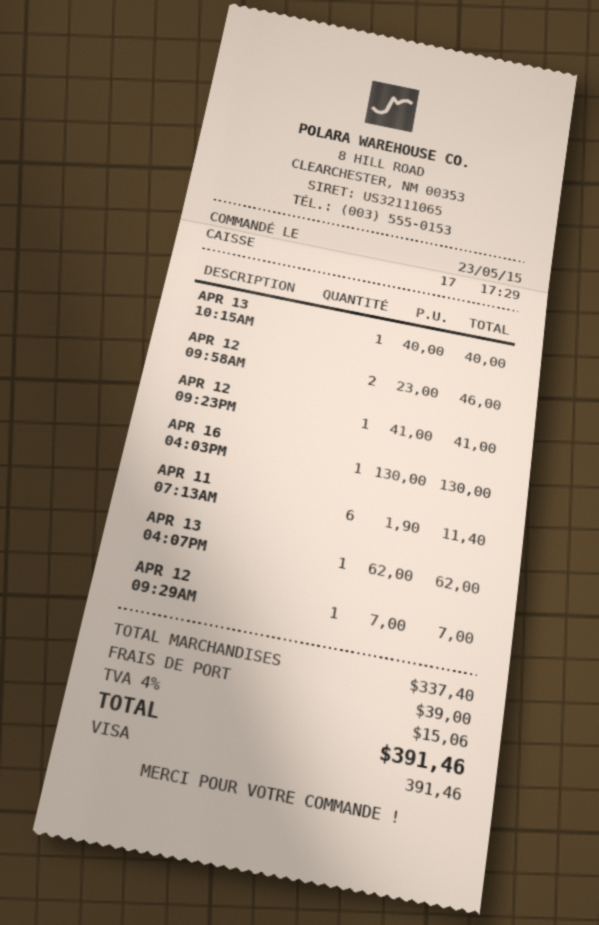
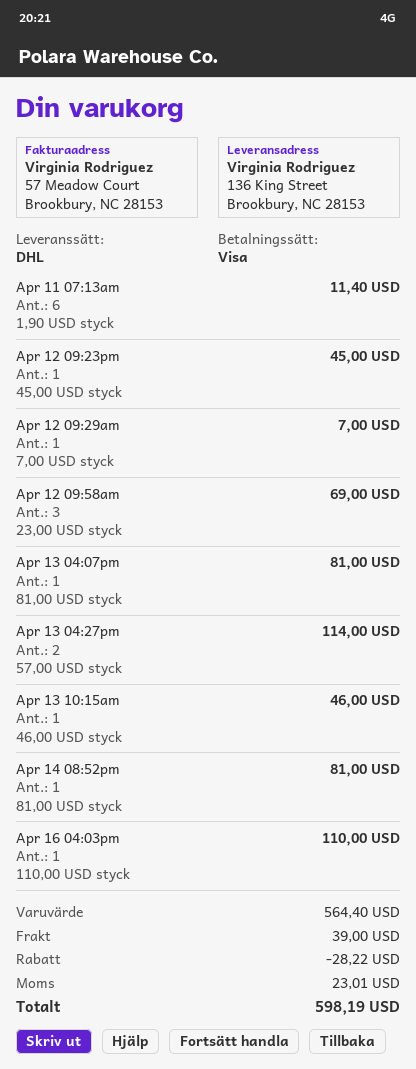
APR 13 10:15AM: 1 x 40.00 = 40.00 -> 1 x 46.00 = 46.00
APR 12 09:58AM: 2 x 23.00 = 46.00 -> 3 x 23.00 = 69.00
APR 12 09:23PM: 1 x 41.00 = 41.00 -> 1 x 45.00 = 45.00
APR 16 04:03PM: 1 x 130.00 = 130.00 -> 1 x 110.00 = 110.00
APR 13 04:07PM: 1 x 62.00 = 62.00 -> 1 x 81.00 = 81.00
Apr 13 04:27pm: none -> 2 x 57.00 = 114.00
Apr 14 08:52pm: none -> 1 x 81.00 = 81.00
subtotal: 337.40 -> 564.40
discount: none -> 28.22
tax: 15.06 -> 23.01
total: 391.46 -> 598.19

